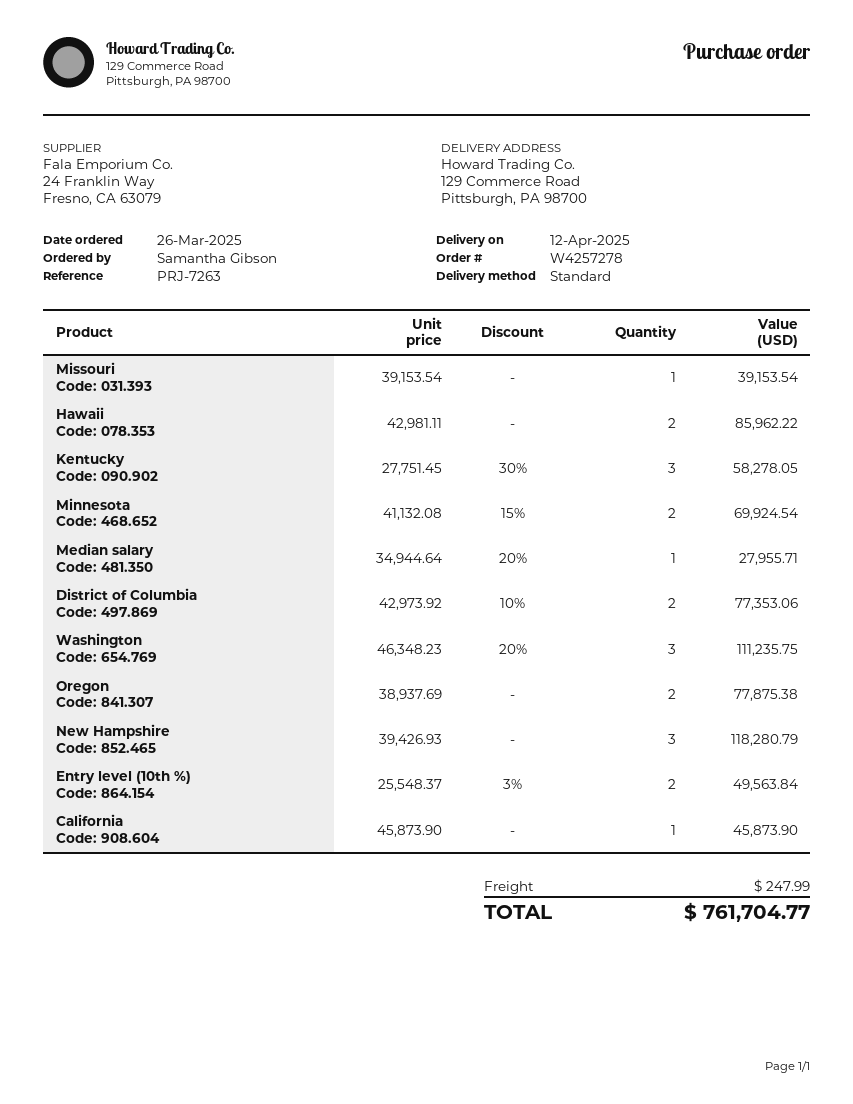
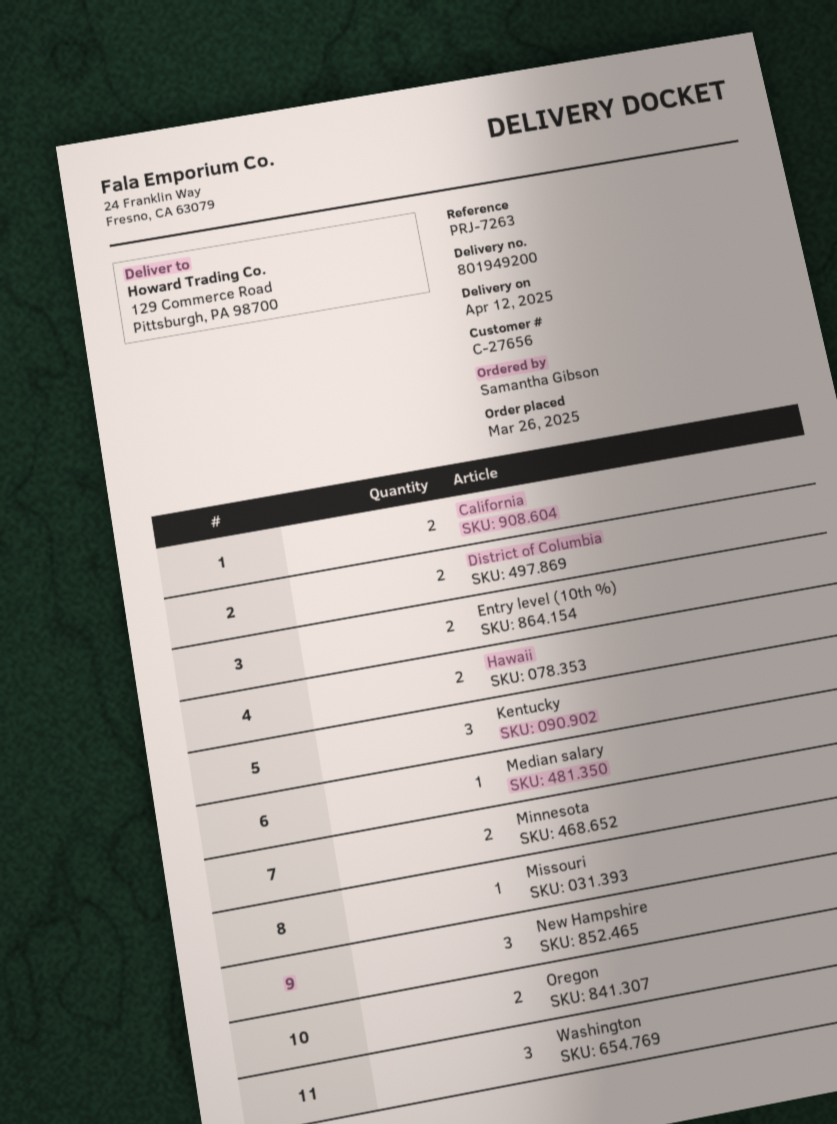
California: 1 -> 2

